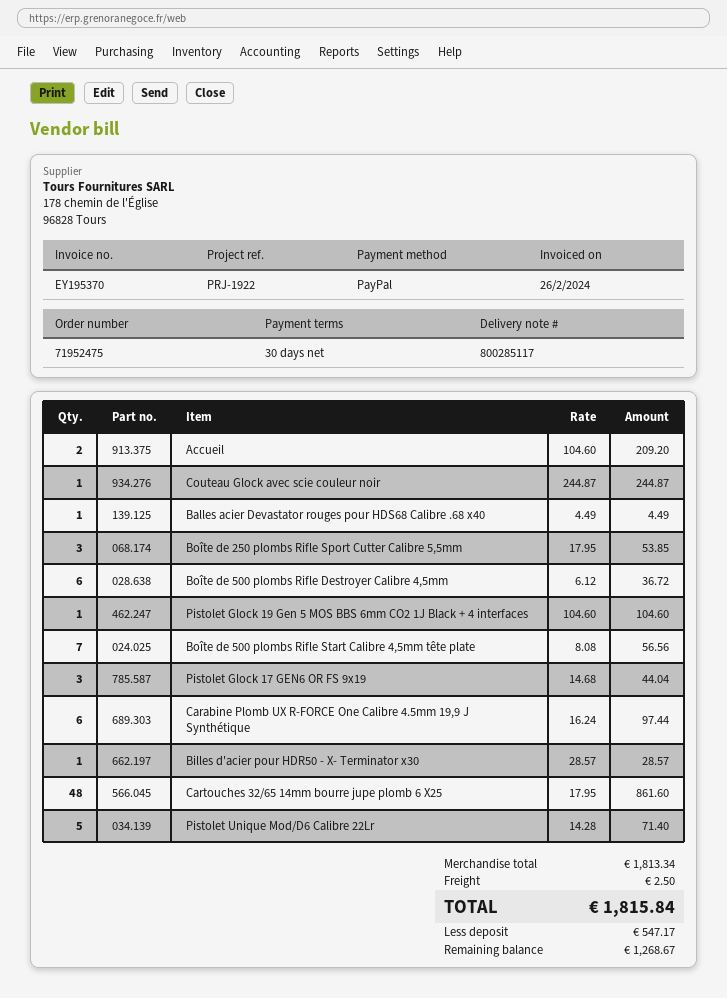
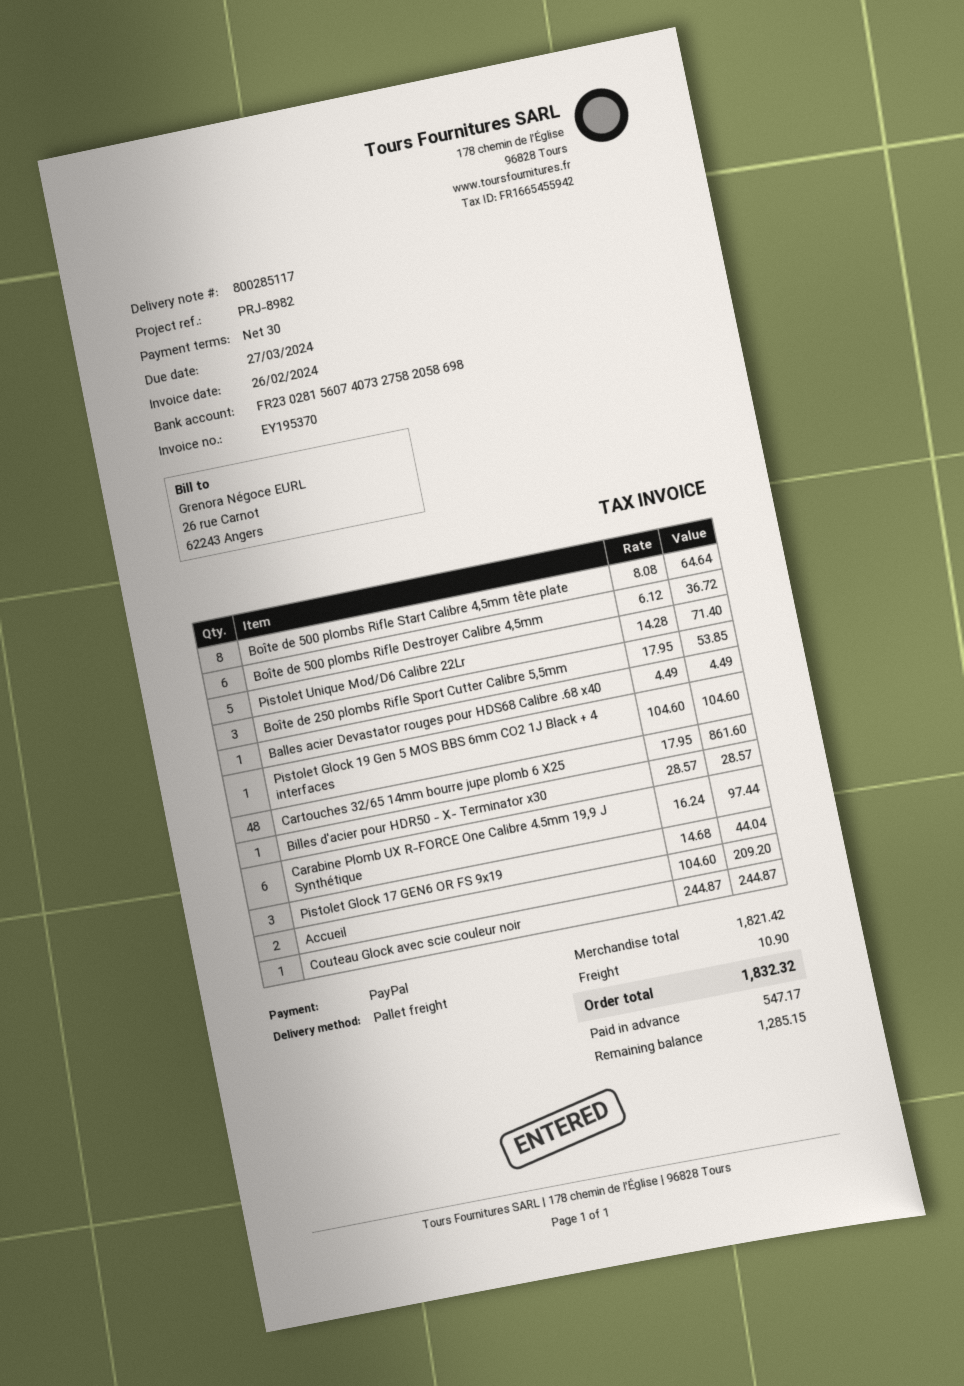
reference: PRJ-1922 -> PRJ-8982
Boîte de 500 plombs Rifle Start Calibre 4,5mm tête plate: 7 x 8.08 = 56.56 -> 8 x 8.08 = 64.64
subtotal: 1813.34 -> 1821.42
shipping: 2.50 -> 10.90
total: 1815.84 -> 1832.32
balance: 1268.67 -> 1285.15

